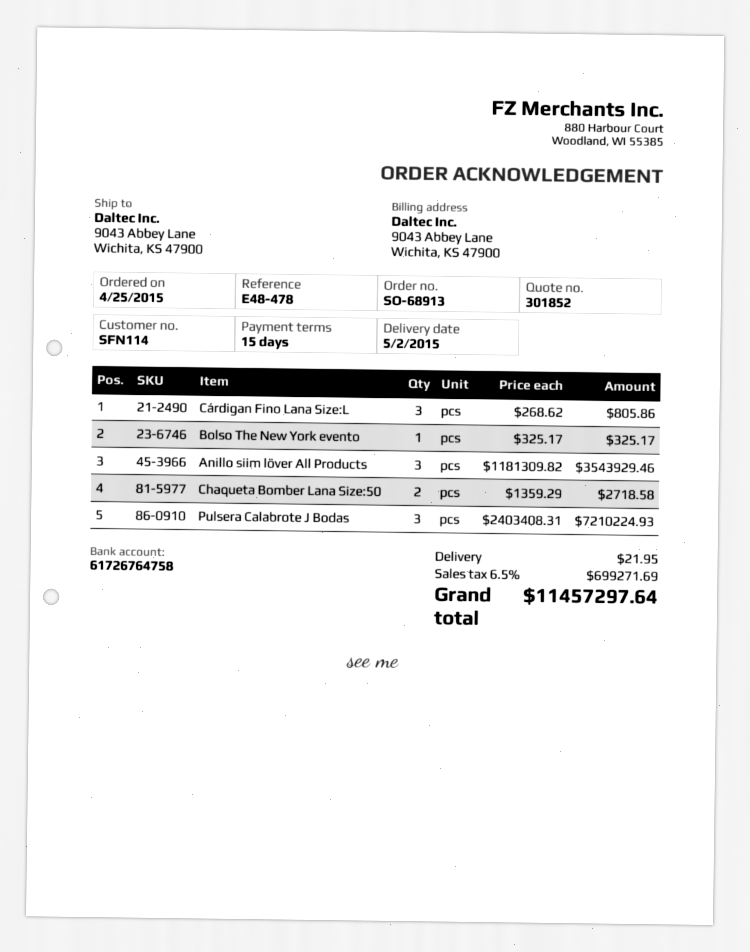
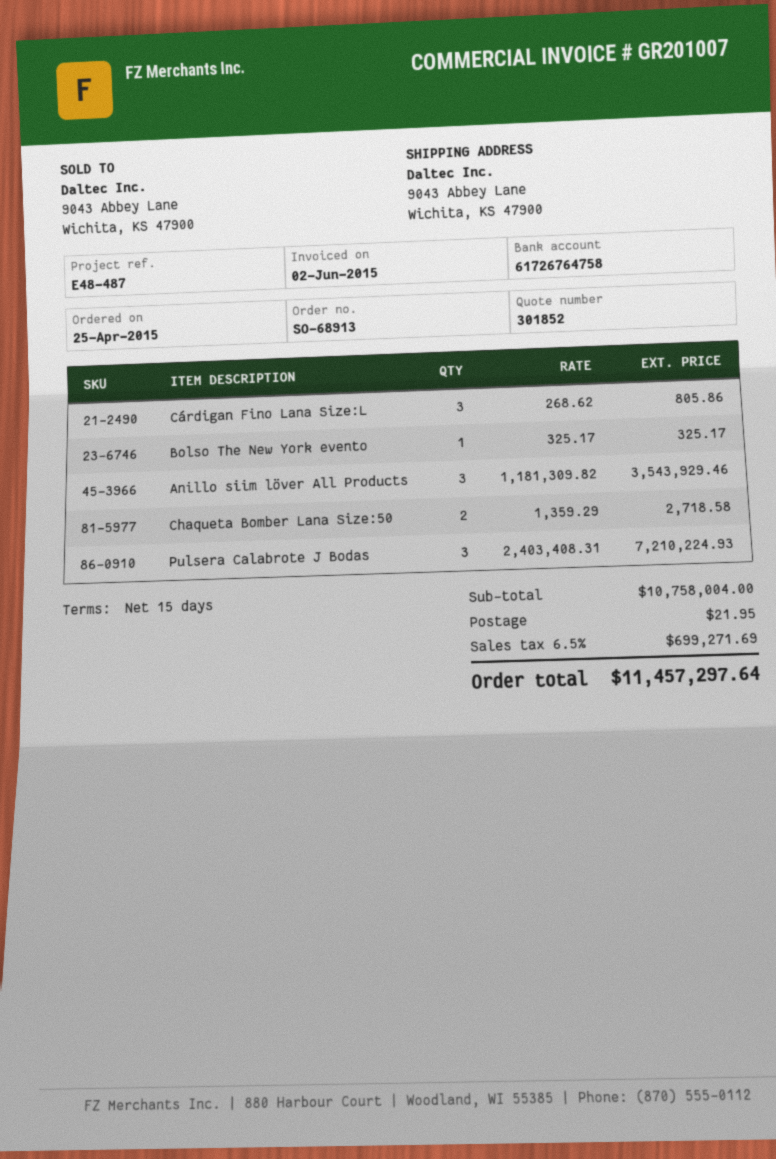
reference: E48-478 -> E48-487

